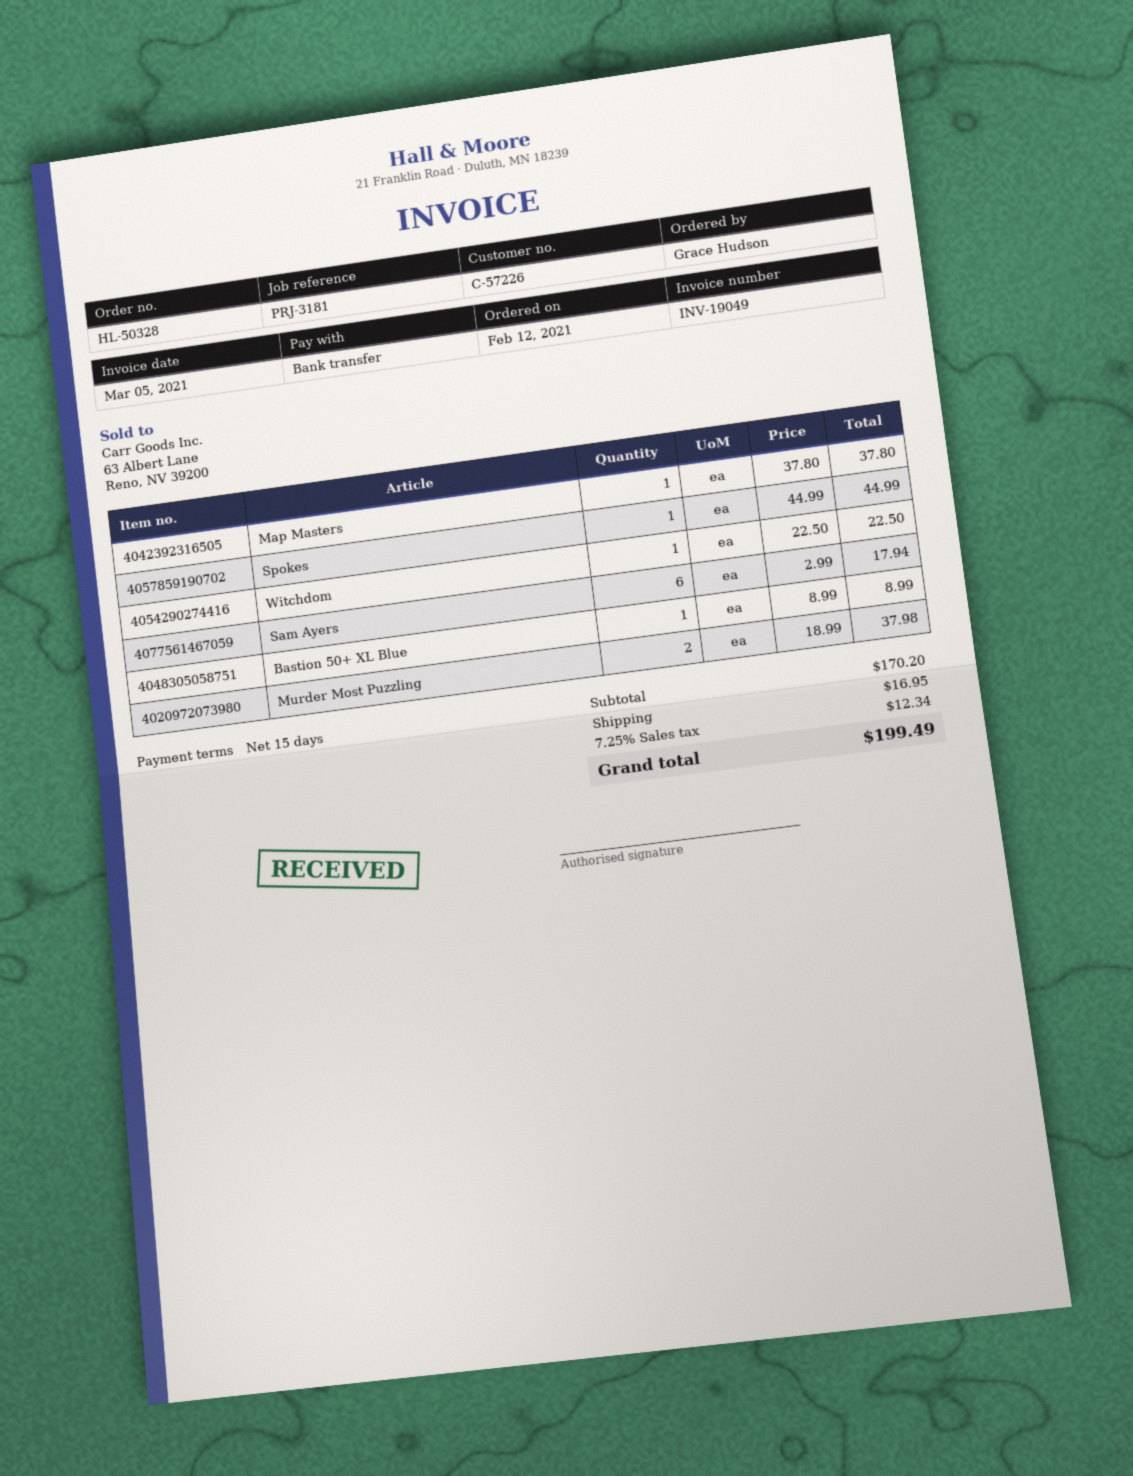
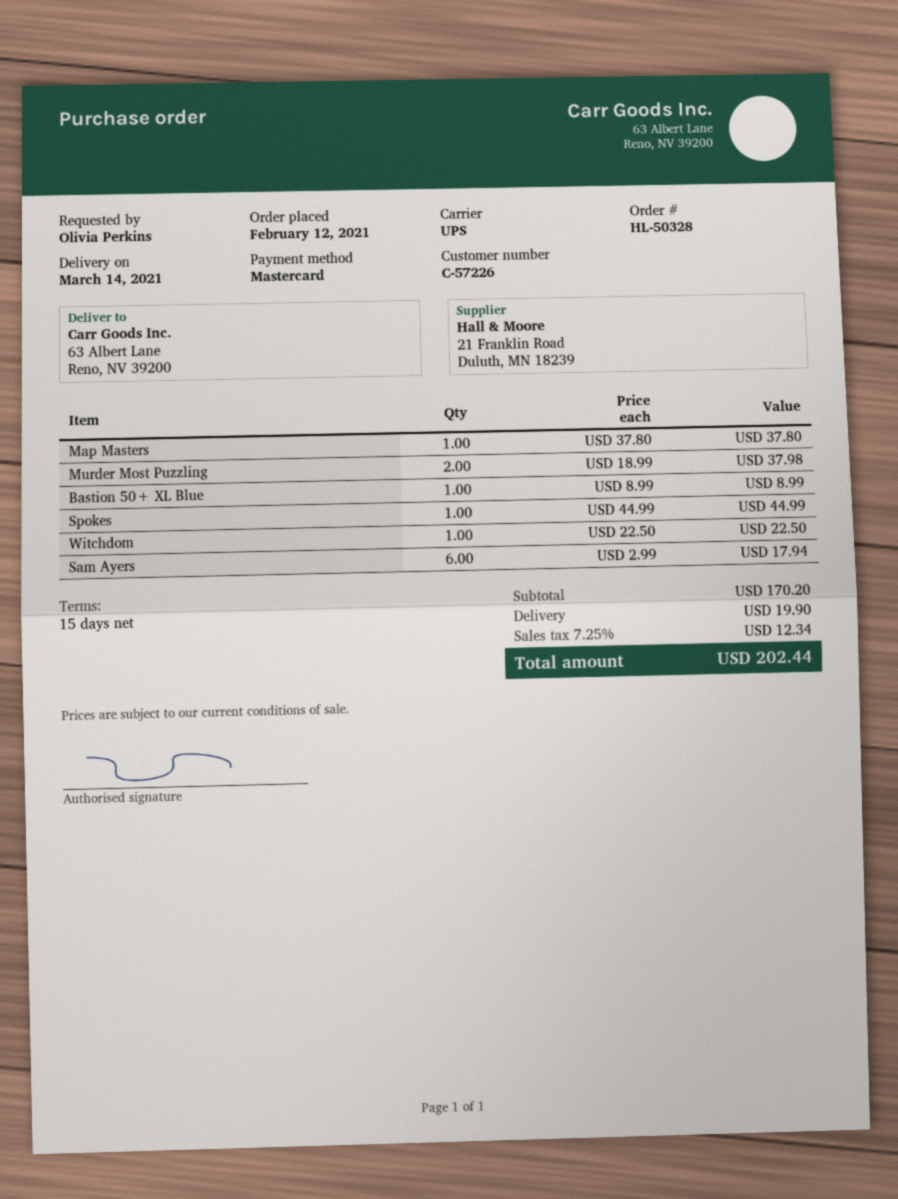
ordered by: Grace Hudson -> Olivia Perkins
payment method: bank transfer -> Mastercard
shipping: 16.95 -> 19.90
total: 199.49 -> 202.44

